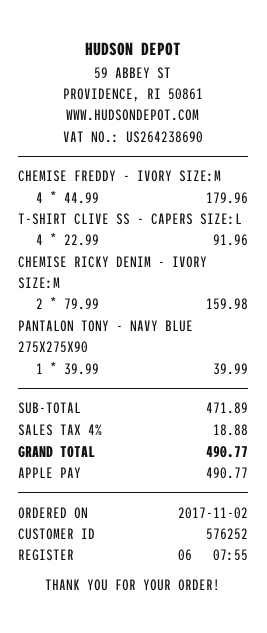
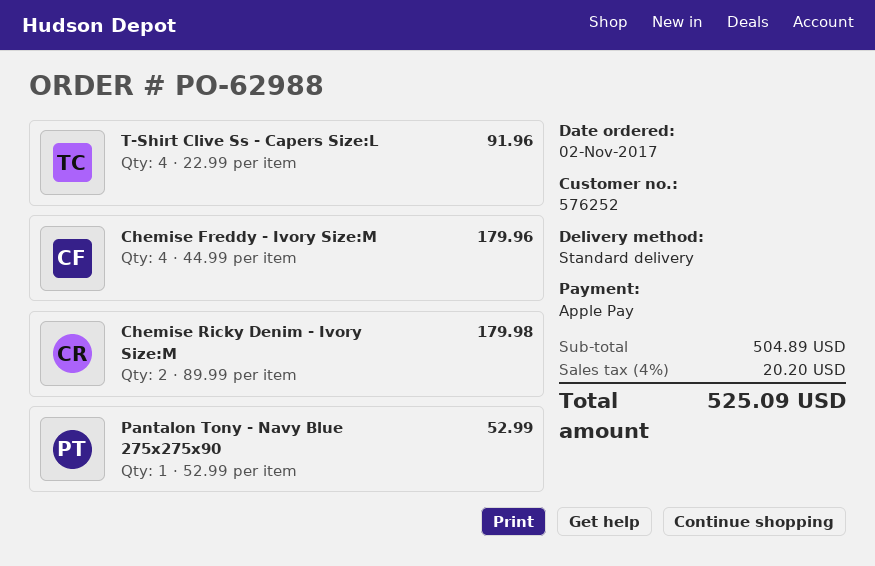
CHEMISE RICKY DENIM - IVORY SIZE:M: 2 x 79.99 = 159.98 -> 2 x 89.99 = 179.98
PANTALON TONY - NAVY BLUE 275X275X90: 1 x 39.99 = 39.99 -> 1 x 52.99 = 52.99
subtotal: 471.89 -> 504.89
tax: 4% = 18.88 -> 4% = 20.20
total: 490.77 -> 525.09

